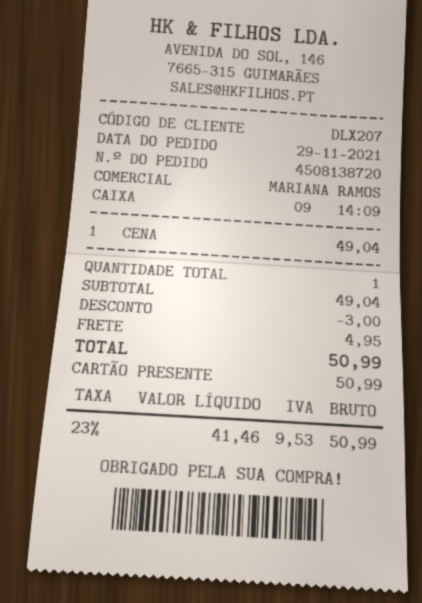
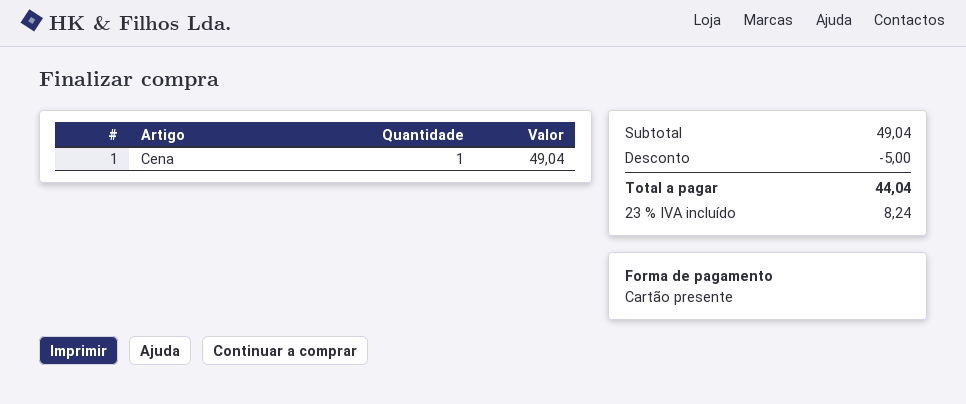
discount: 3.00 -> 5.00
shipping: 4.95 -> none
tax: 23% = 9.53 -> 23% = 8.24
total: 50.99 -> 44.04

